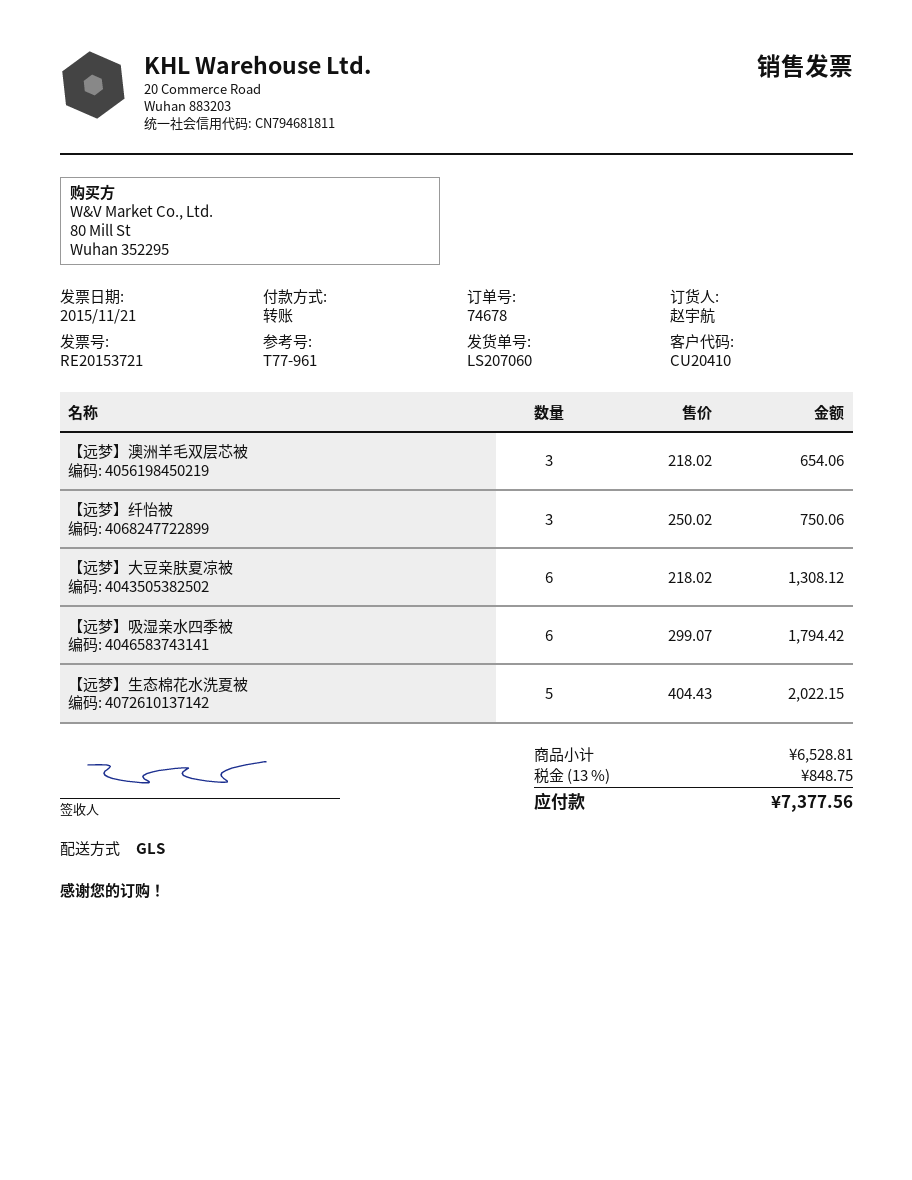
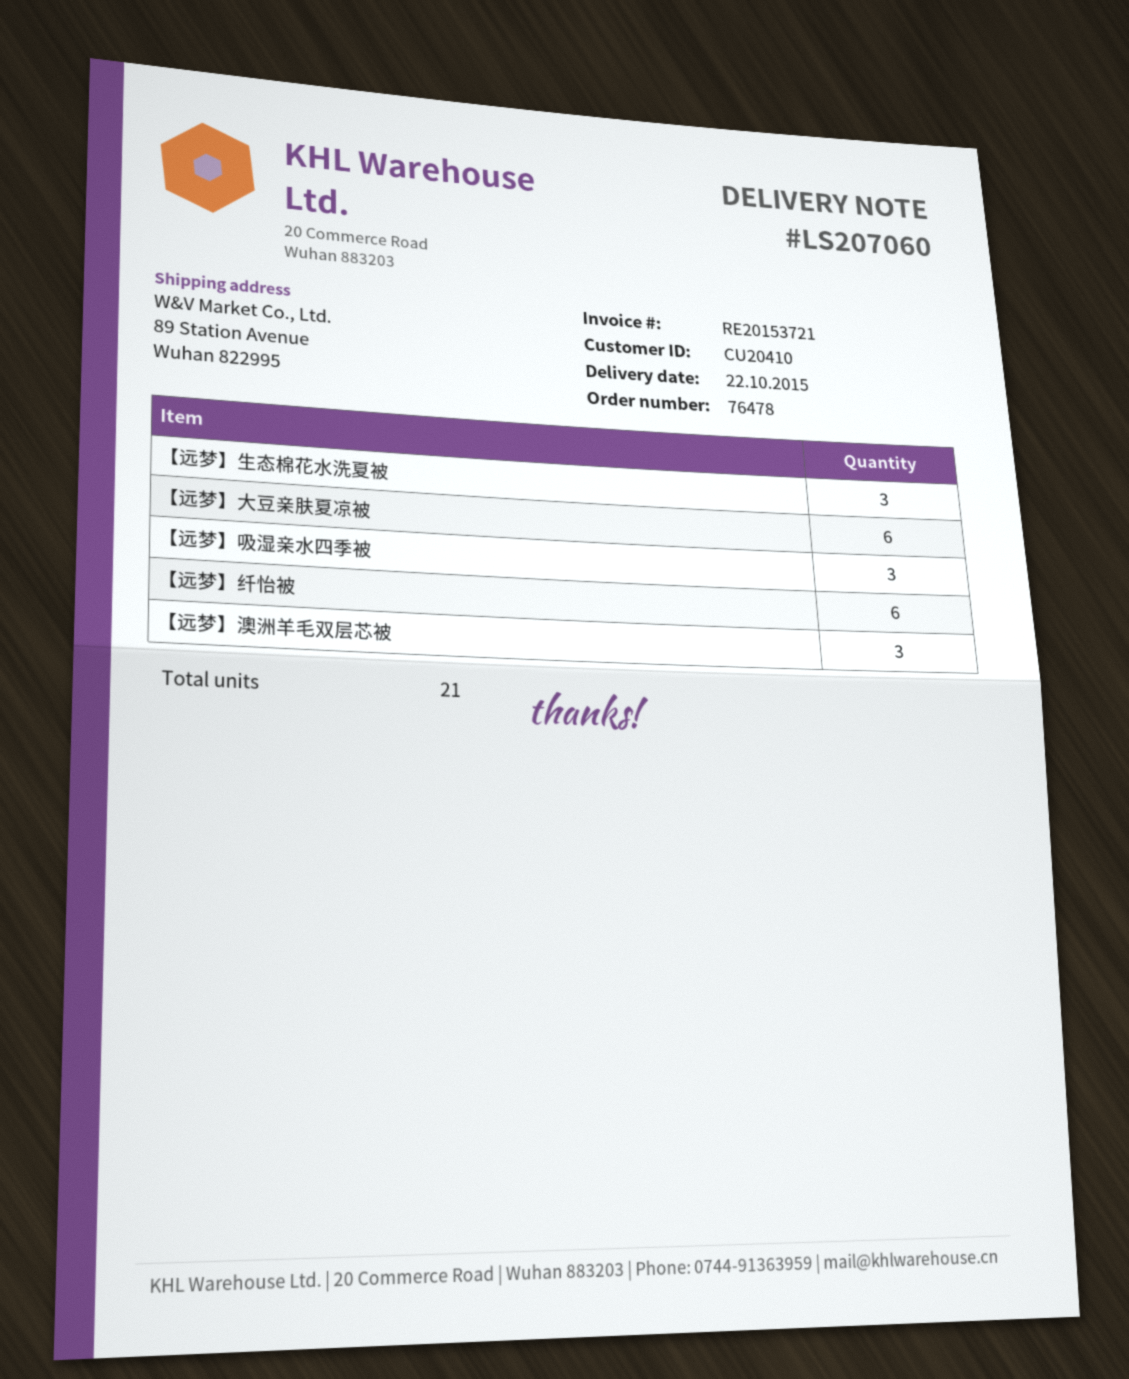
order number: 74678 -> 76478
【远梦】纤怡被: 3 -> 6
【远梦】吸湿亲水四季被: 6 -> 3
【远梦】生态棉花水洗夏被: 5 -> 3

